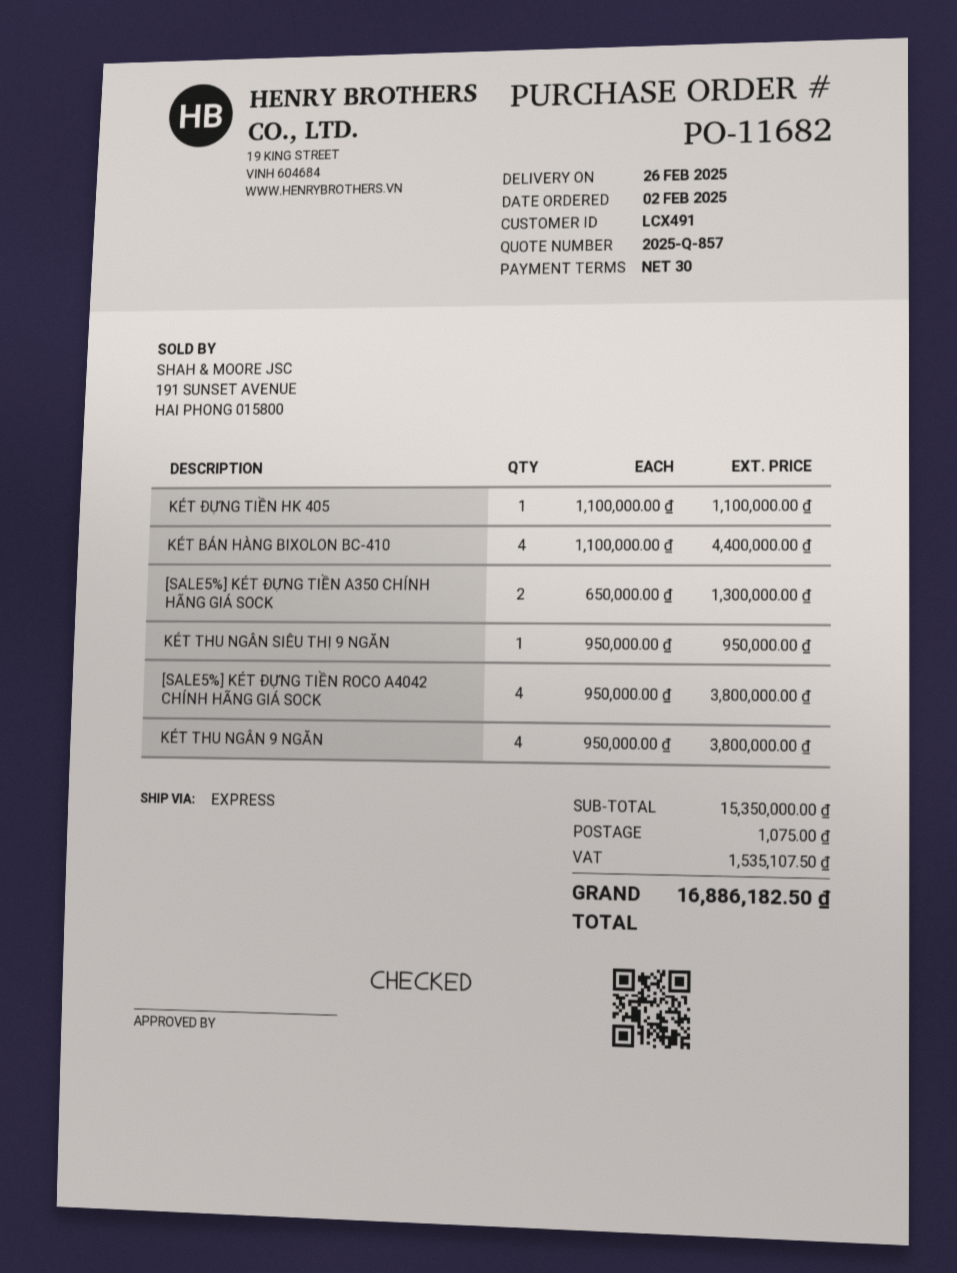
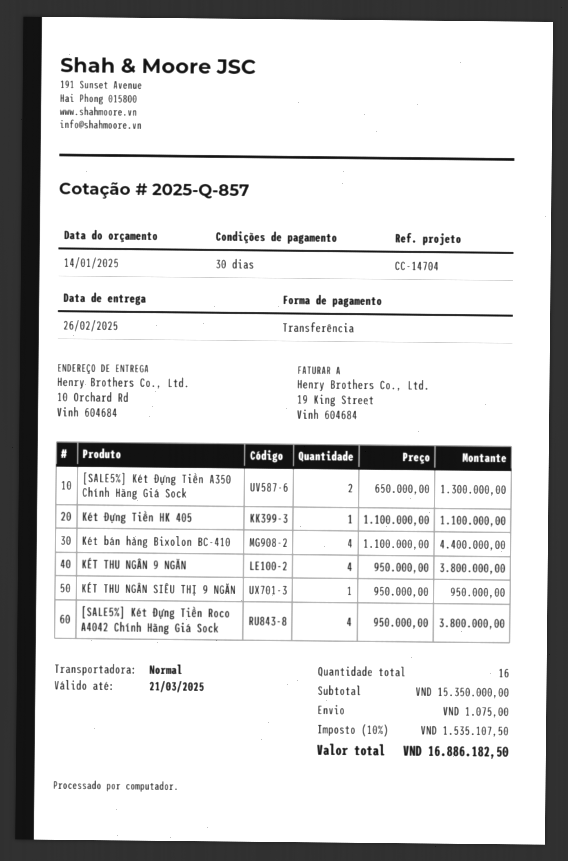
shipping method: express -> standard

